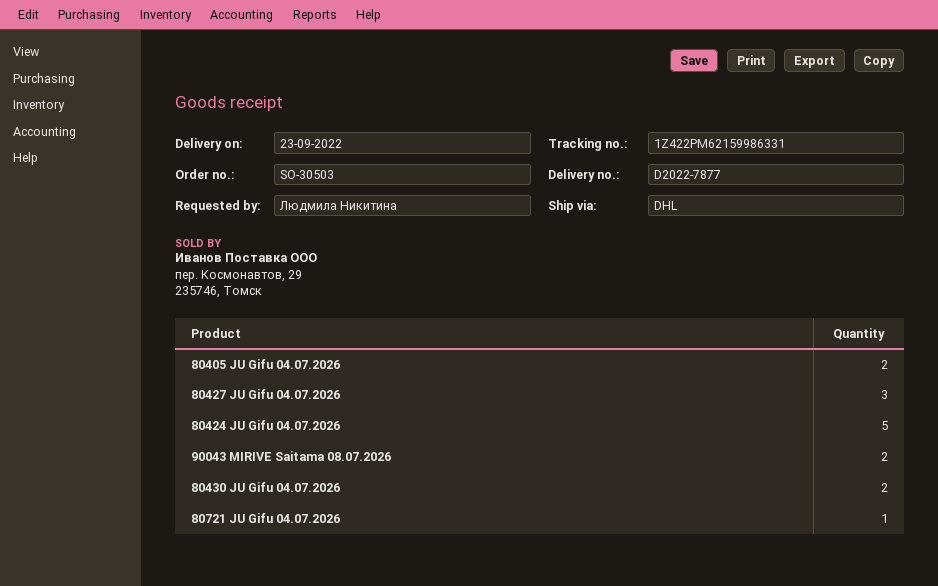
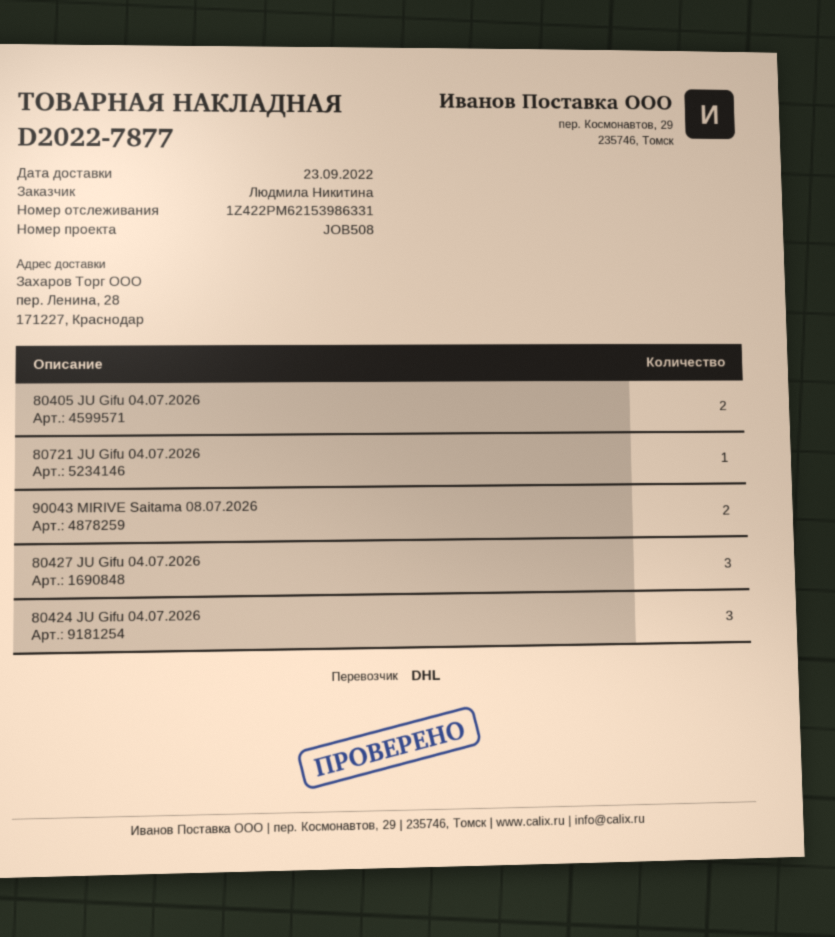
tracking number: 1Z422PM62159986331 -> 1Z422PM62153986331
80424 JU Gifu 04.07.2026: 5 -> 3
80430 JU Gifu 04.07.2026: 2 -> none

